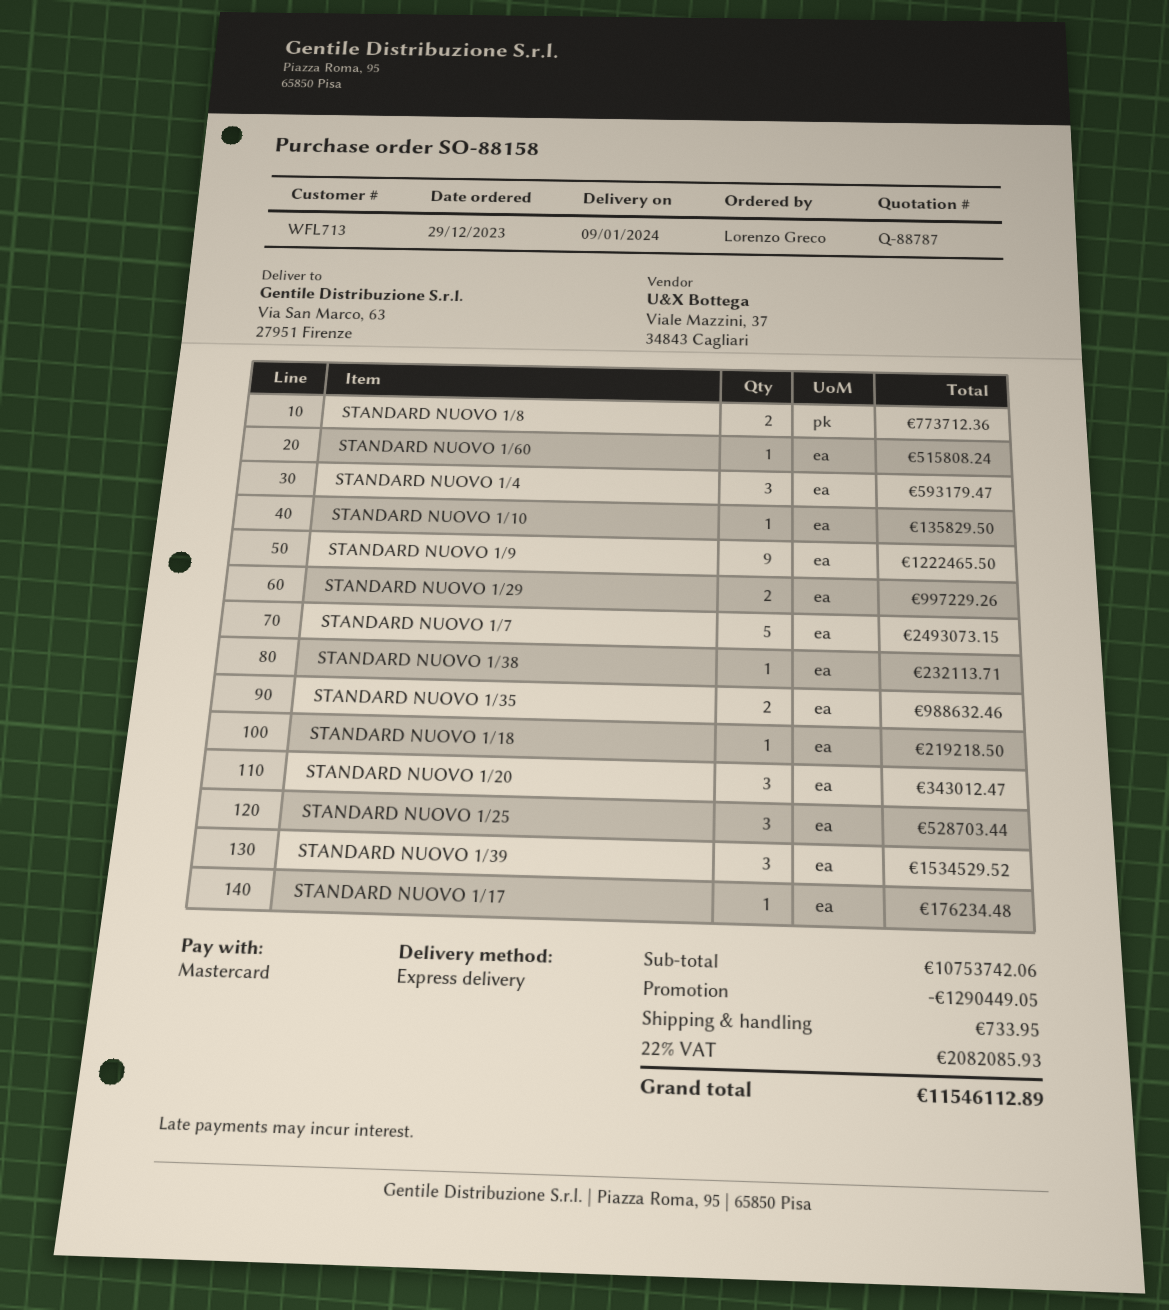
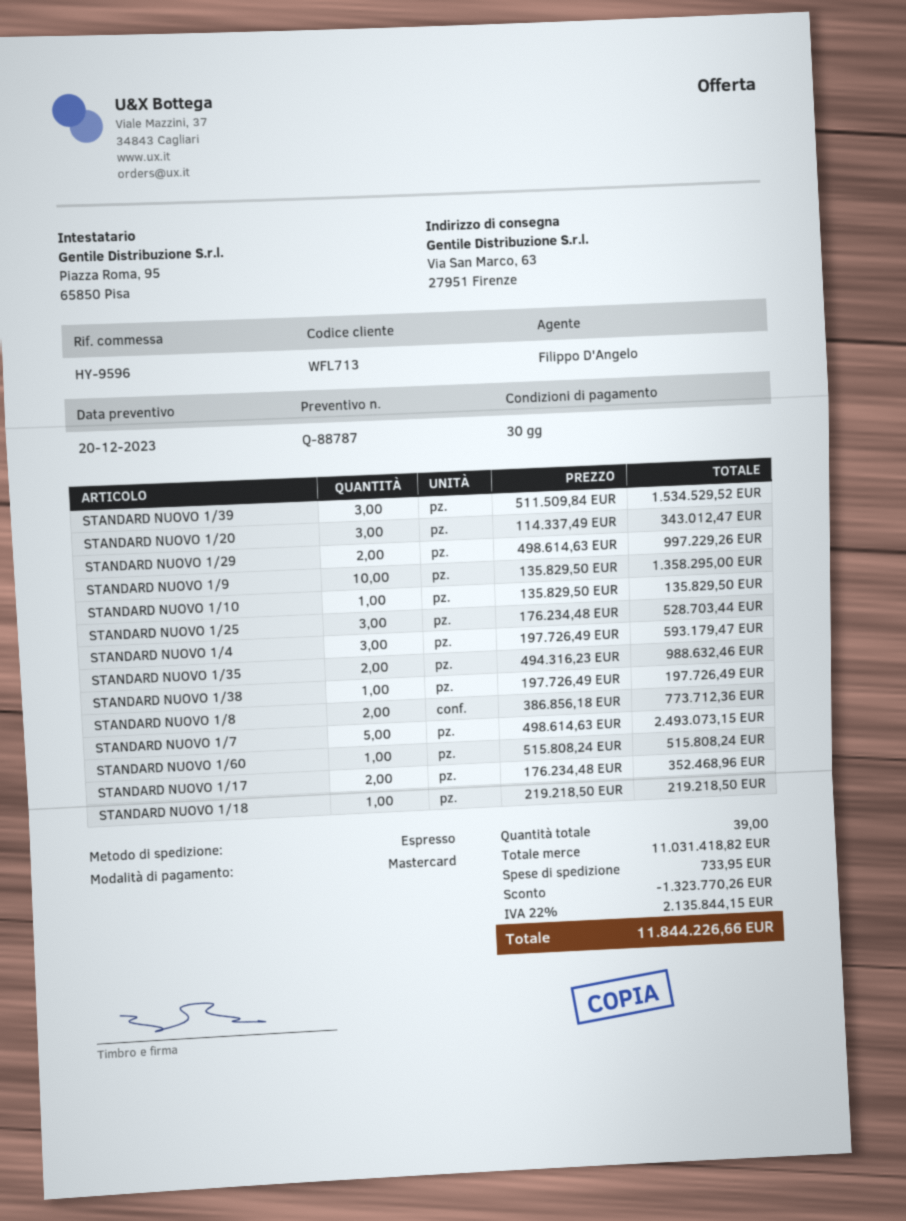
STANDARD NUOVO 1/9: 9 for 1222465.50 -> 10 for 1358295.00
STANDARD NUOVO 1/38: 1 for 232113.71 -> 1 for 197726.49
STANDARD NUOVO 1/17: 1 for 176234.48 -> 2 for 352468.96
subtotal: 10753742.06 -> 11031418.82
discount: 1290449.05 -> 1323770.26
tax: 22% = 2082085.93 -> 22% = 2135844.15
total: 11546112.89 -> 11844226.66

